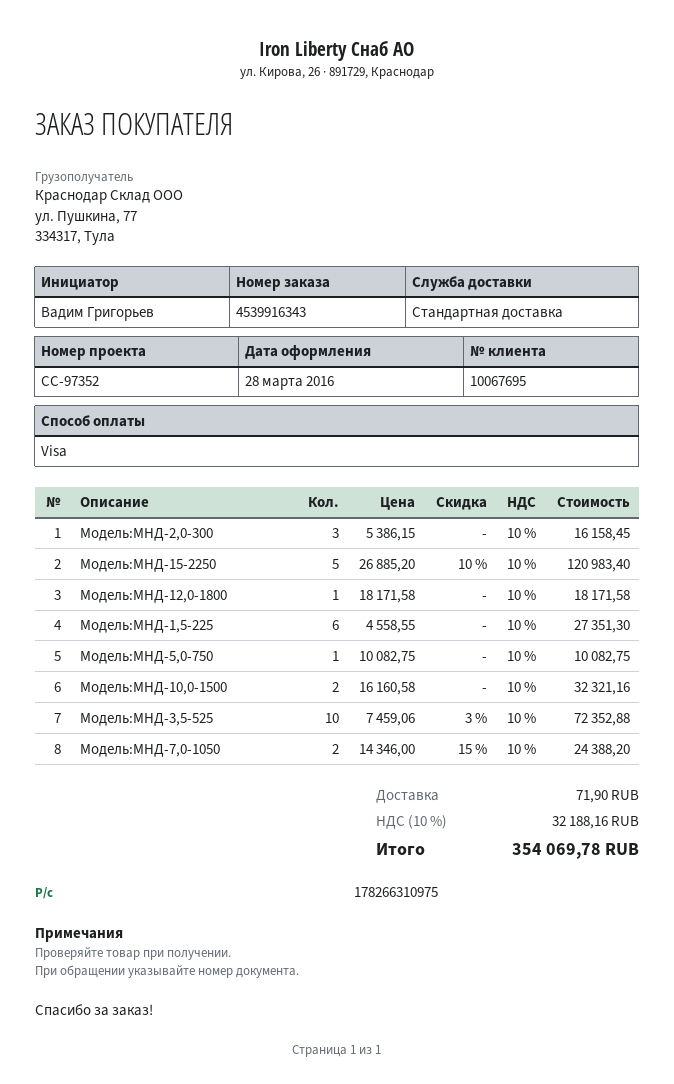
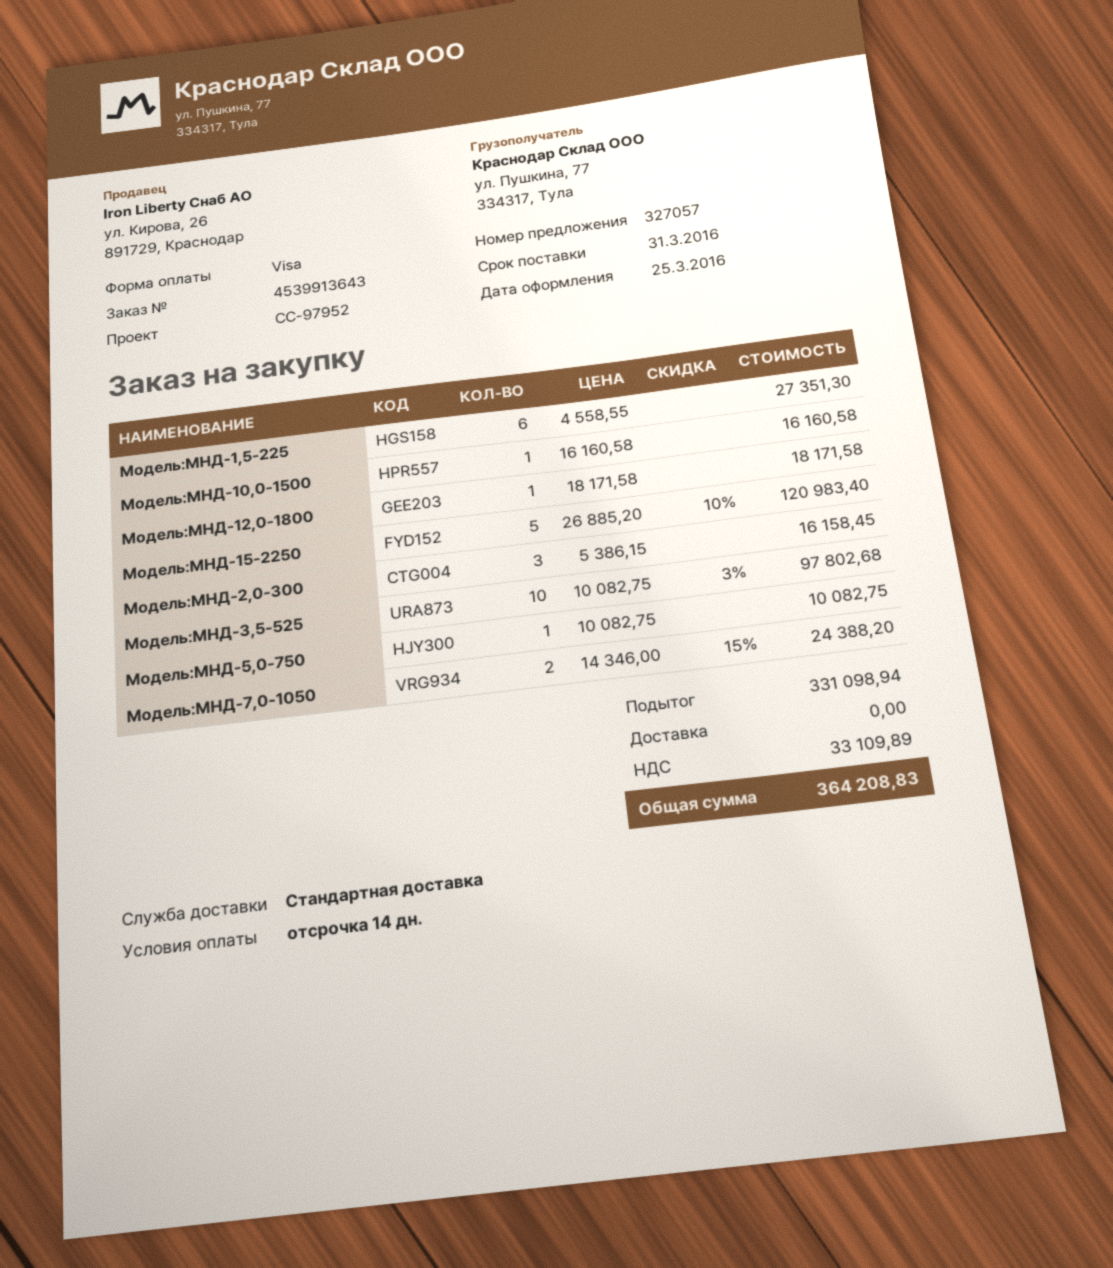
order number: 4539916343 -> 4539913643
order date: 2016-03-28 -> 2016-03-25
reference: CC-97352 -> CC-97952
Модель:МНД-10,0-1500: 2 x 16160.58 = 32321.16 -> 1 x 16160.58 = 16160.58
Модель:МНД-3,5-525: 10 x 7459.06 - 3% = 72352.88 -> 10 x 10082.75 - 3% = 97802.68
shipping: 71.90 -> 0.00
tax: 32188.16 -> 33109.89
total: 354069.78 -> 364208.83

